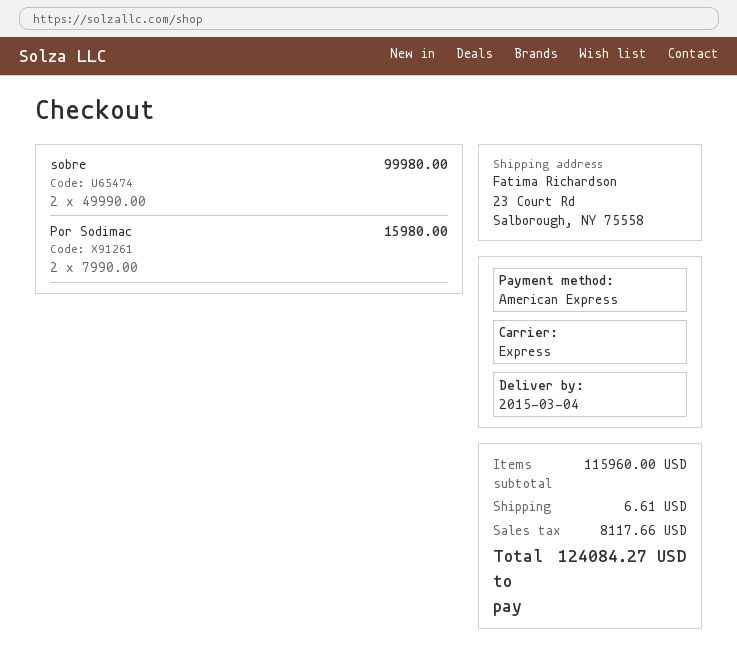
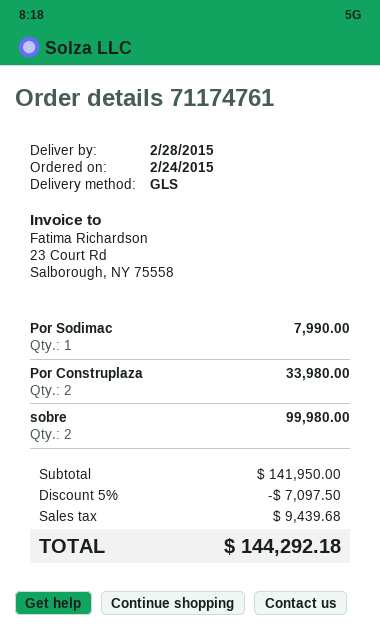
delivery date: 2015-03-04 -> 2015-02-28
shipping method: express -> GLS
Por Sodimac: 2 for 15980.00 -> 1 for 7990.00
Por Construplaza: none -> 2 for 33980.00
subtotal: 115960.00 -> 141950.00
discount: none -> 5% = 7097.50
shipping: 6.61 -> none
tax: 8117.66 -> 9439.68
total: 124084.27 -> 144292.18

